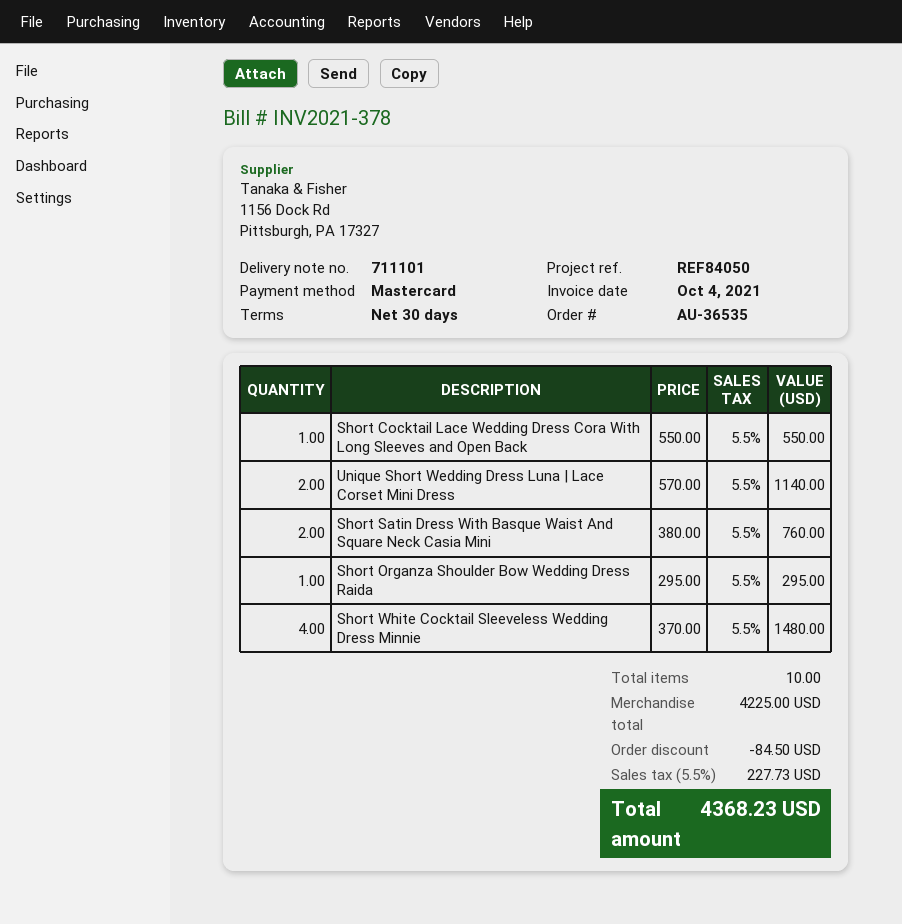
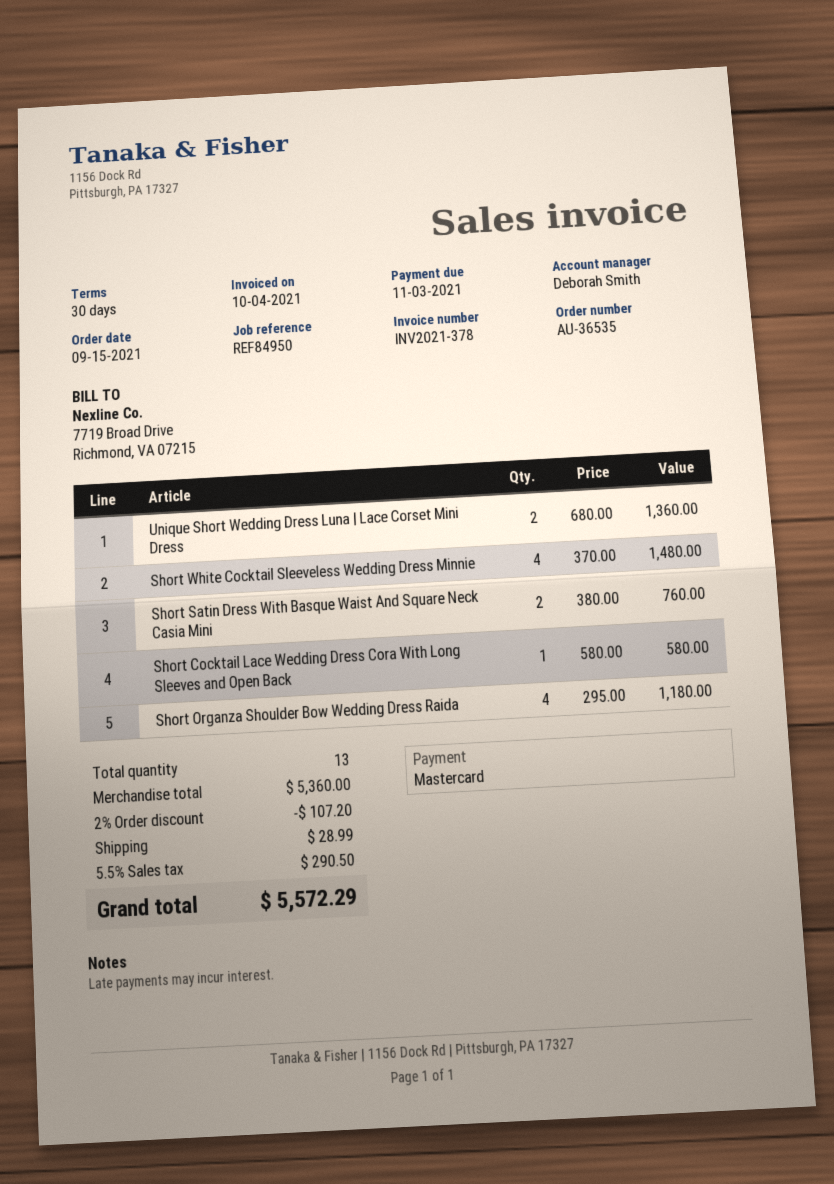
reference: REF84050 -> REF84950
Short Cocktail Lace Wedding Dress Cora With Long Sleeves and Open Back: 1 x 550.00 = 550.00 -> 1 x 580.00 = 580.00
Unique Short Wedding Dress Luna | Lace Corset Mini Dress: 2 x 570.00 = 1140.00 -> 2 x 680.00 = 1360.00
Short Organza Shoulder Bow Wedding Dress Raida: 1 x 295.00 = 295.00 -> 4 x 295.00 = 1180.00
total quantity: 10 -> 13
subtotal: 4225.00 -> 5360.00
discount: 84.50 -> 107.20
shipping: none -> 28.99
tax: 5.5% = 227.73 -> 5.5% = 290.50
total: 4368.23 -> 5572.29

